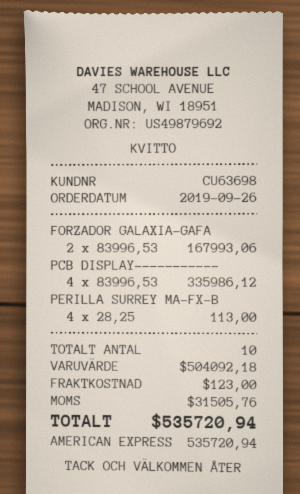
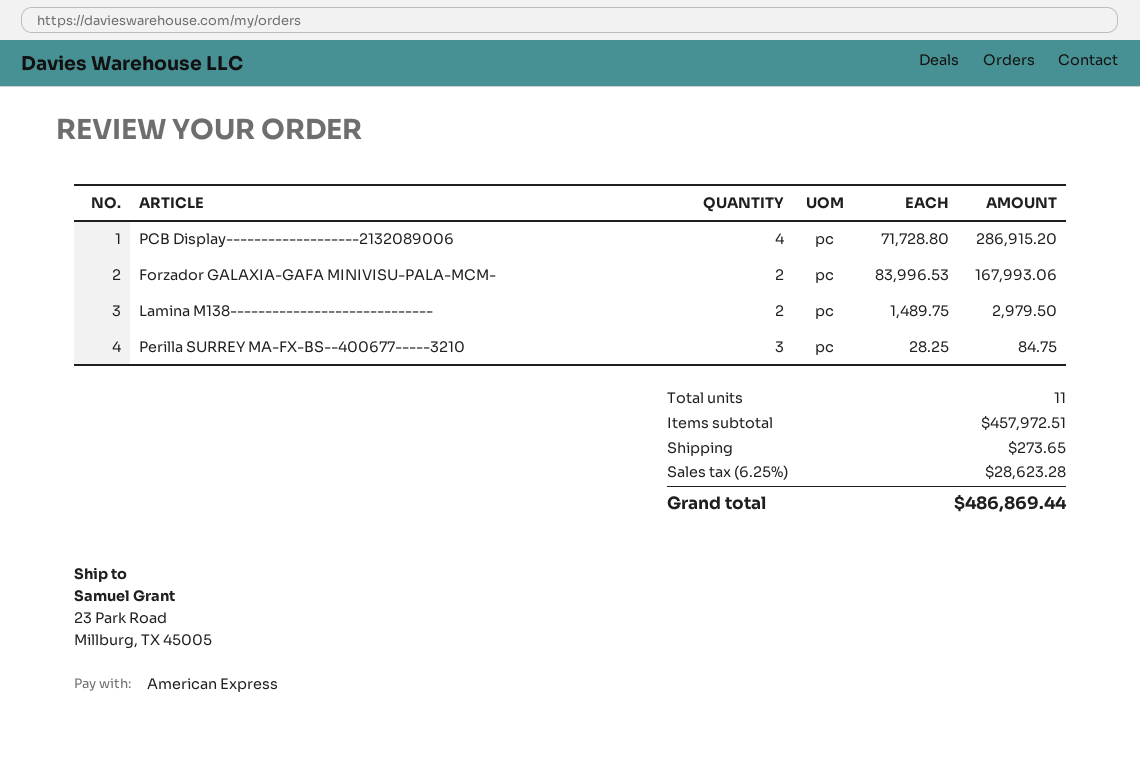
PCB DISPLAY-----------: 4 x 83996.53 = 335986.12 -> 4 x 71728.80 = 286915.20
PERILLA SURREY MA-FX-B: 4 x 28.25 = 113.00 -> 3 x 28.25 = 84.75
Lamina M138-----------------------------: none -> 2 x 1489.75 = 2979.50
total quantity: 10 -> 11
subtotal: 504092.18 -> 457972.51
shipping: 123.00 -> 273.65
tax: 31505.76 -> 28623.28
total: 535720.94 -> 486869.44

